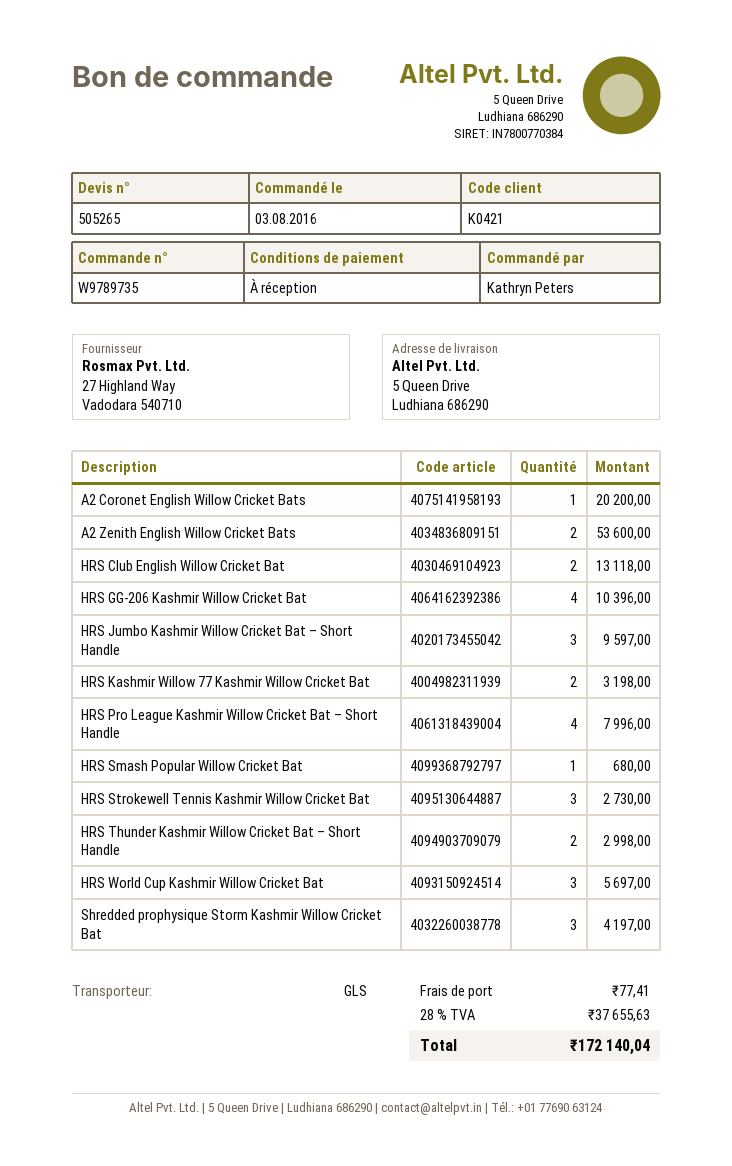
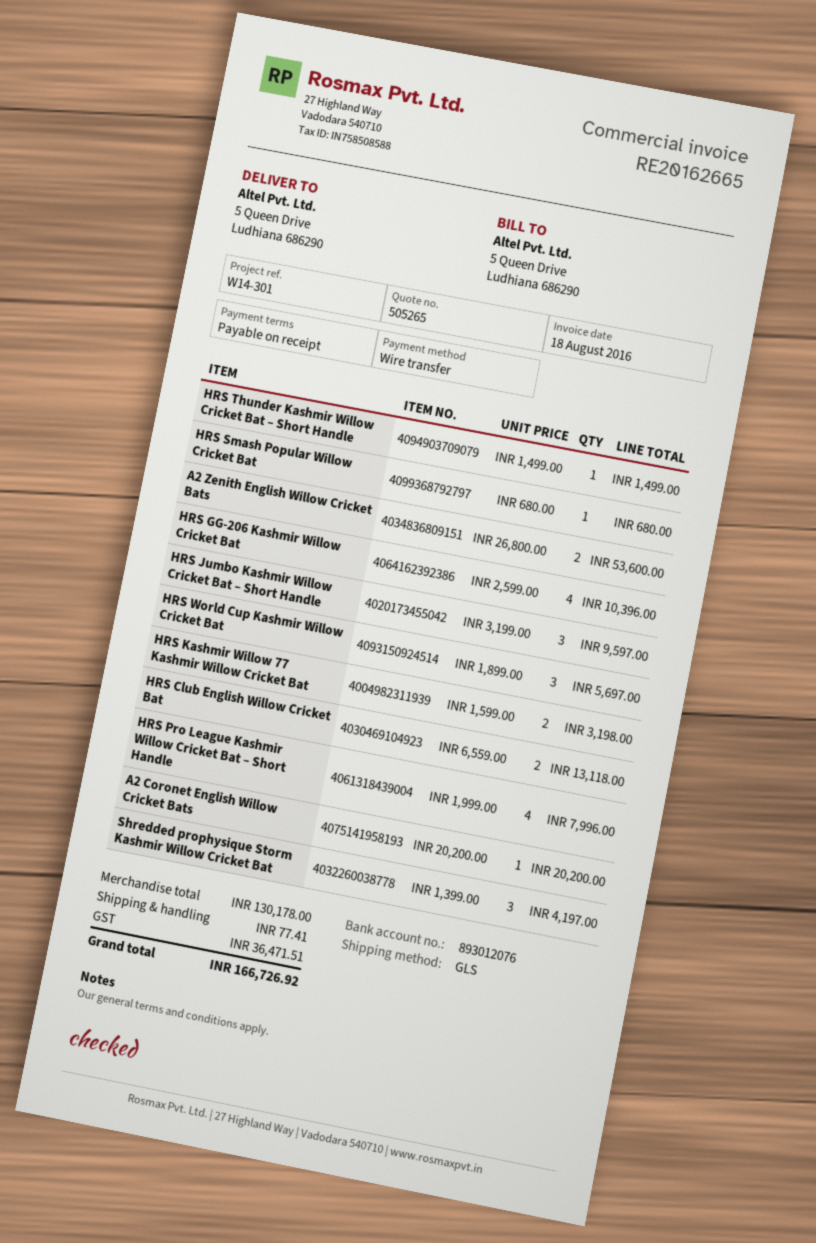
HRS Strokewell Tennis Kashmir Willow Cricket Bat: 3 for 2730.00 -> none
HRS Thunder Kashmir Willow Cricket Bat – Short Handle: 2 for 2998.00 -> 1 for 1499.00
tax: 37655.63 -> 36471.51
total: 172140.04 -> 166726.92

